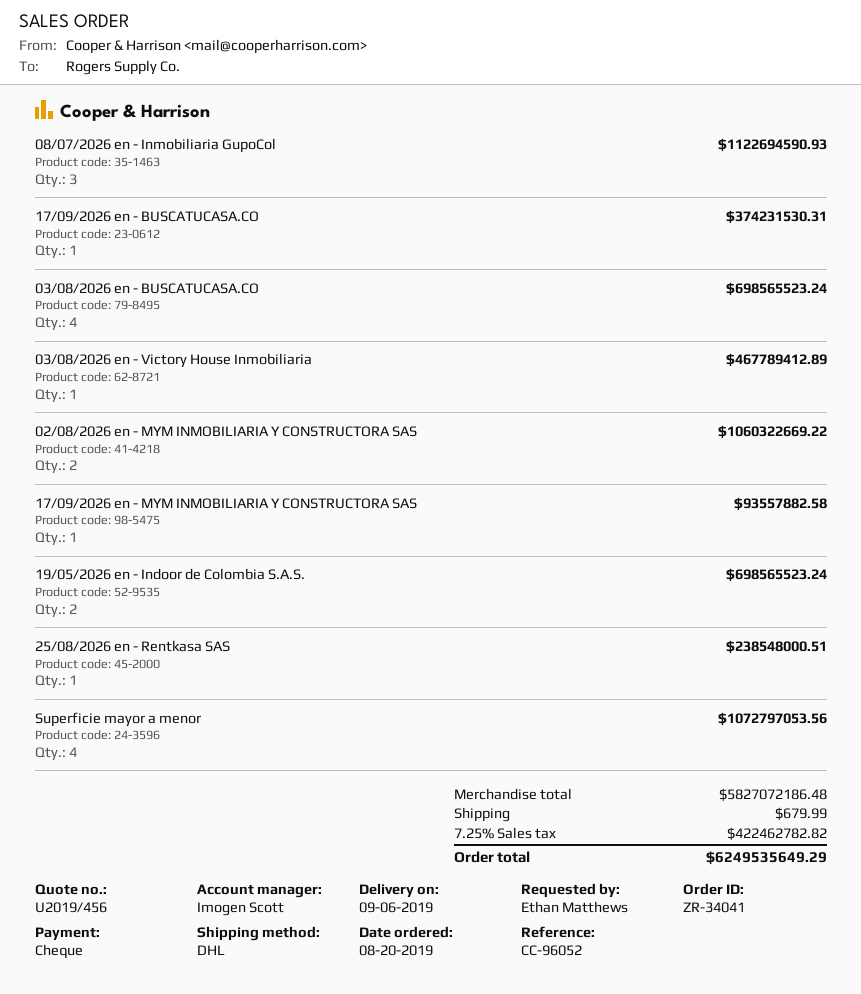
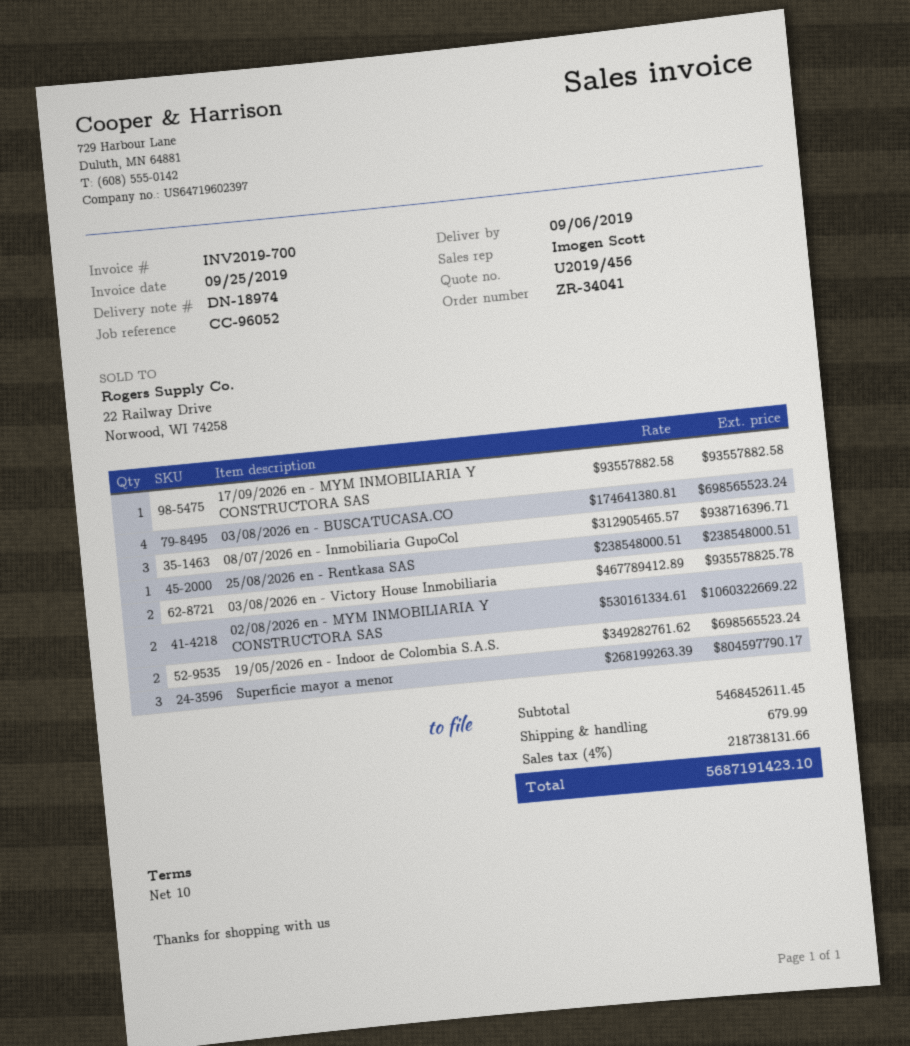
08/07/2026 en - Inmobiliaria GupoCol: 3 for 1122694590.93 -> 3 for 938716396.71
17/09/2026 en - BUSCATUCASA.CO: 1 for 374231530.31 -> none
03/08/2026 en - Victory House Inmobiliaria: 1 for 467789412.89 -> 2 for 935578825.78
Superficie mayor a menor: 4 for 1072797053.56 -> 3 for 804597790.17
subtotal: 5827072186.48 -> 5468452611.45
tax: 7.25% = 422462782.82 -> 4% = 218738131.66
total: 6249535649.29 -> 5687191423.10

